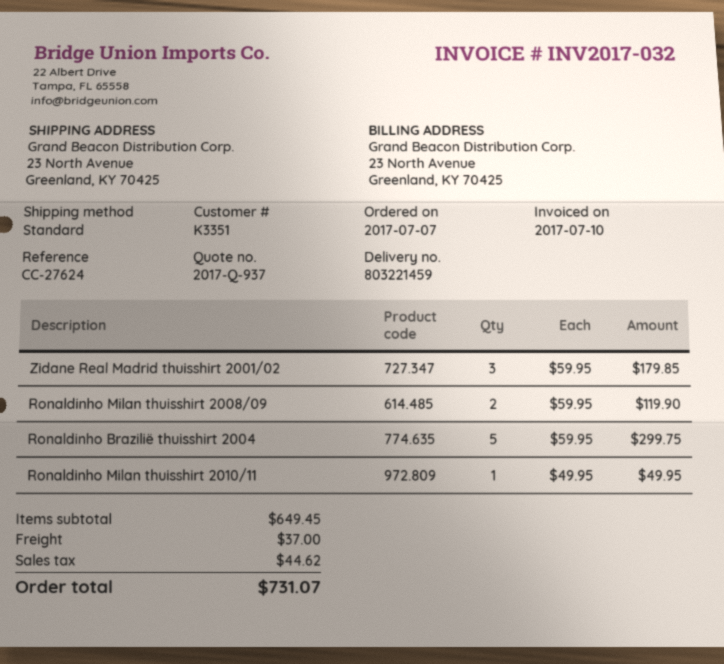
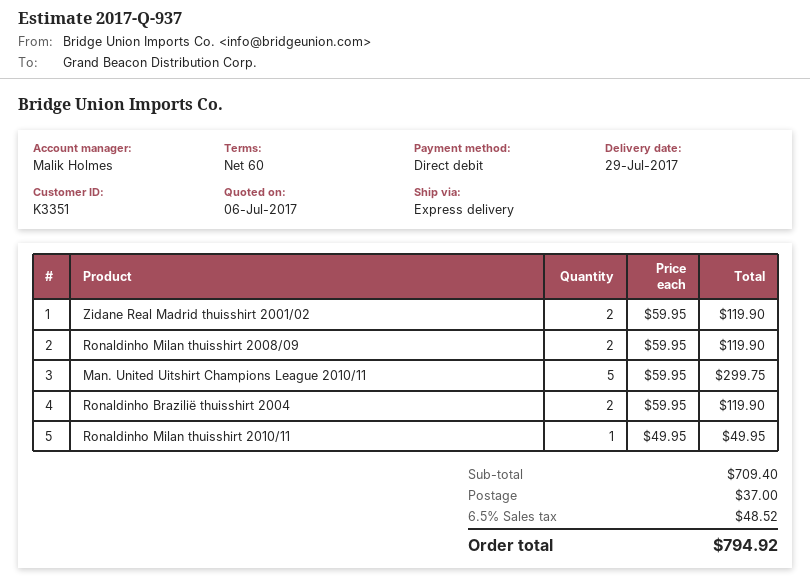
shipping method: standard -> express
Zidane Real Madrid thuisshirt 2001/02: 3 x 59.95 = 179.85 -> 2 x 59.95 = 119.90
Ronaldinho Brazilië thuisshirt 2004: 5 x 59.95 = 299.75 -> 2 x 59.95 = 119.90
Man. United Uitshirt Champions League 2010/11: none -> 5 x 59.95 = 299.75
subtotal: 649.45 -> 709.40
tax: 44.62 -> 48.52
total: 731.07 -> 794.92

